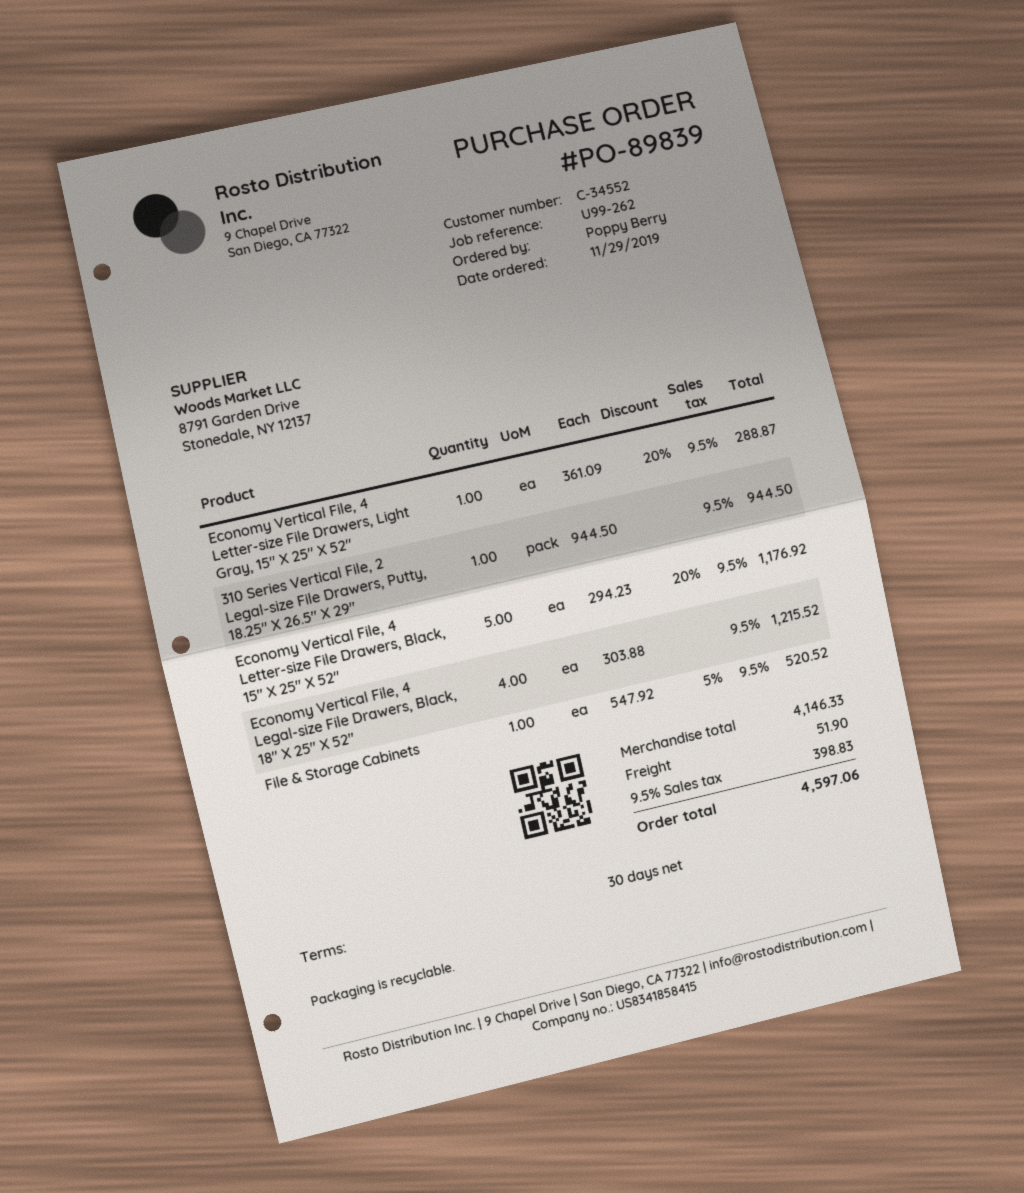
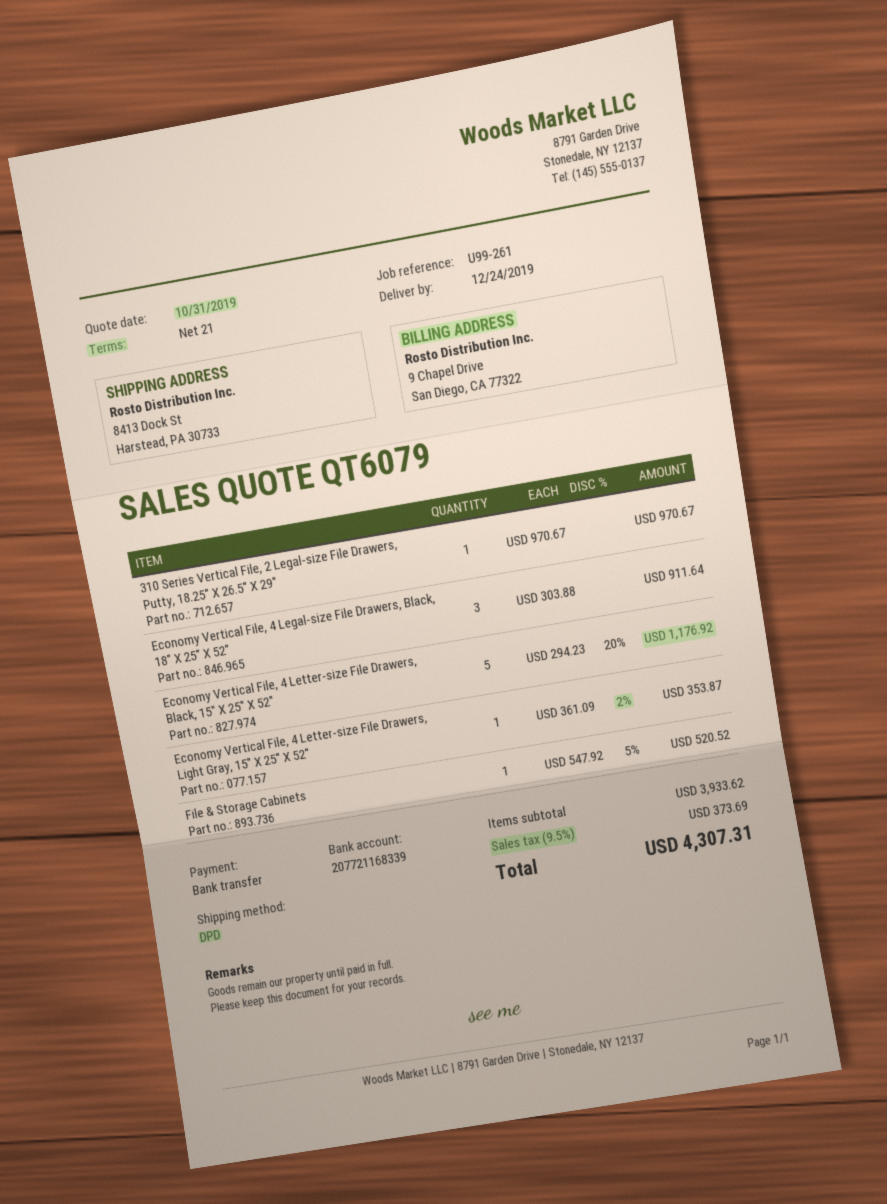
payment terms: 30 days -> 21 days
reference: U99-262 -> U99-261
Economy Vertical File, 4 Letter-size File Drawers, Light Gray, 15" X 25" X 52": 1 x 361.09 - 20% = 288.87 -> 1 x 361.09 - 2% = 353.87
310 Series Vertical File, 2 Legal-size File Drawers, Putty, 18.25" X 26.5" X 29": 1 x 944.50 = 944.50 -> 1 x 970.67 = 970.67
Economy Vertical File, 4 Legal-size File Drawers, Black, 18" X 25" X 52": 4 x 303.88 = 1215.52 -> 3 x 303.88 = 911.64
subtotal: 4146.33 -> 3933.62
shipping: 51.90 -> none
tax: 9.5% = 398.83 -> 9.5% = 373.69
total: 4597.06 -> 4307.31

